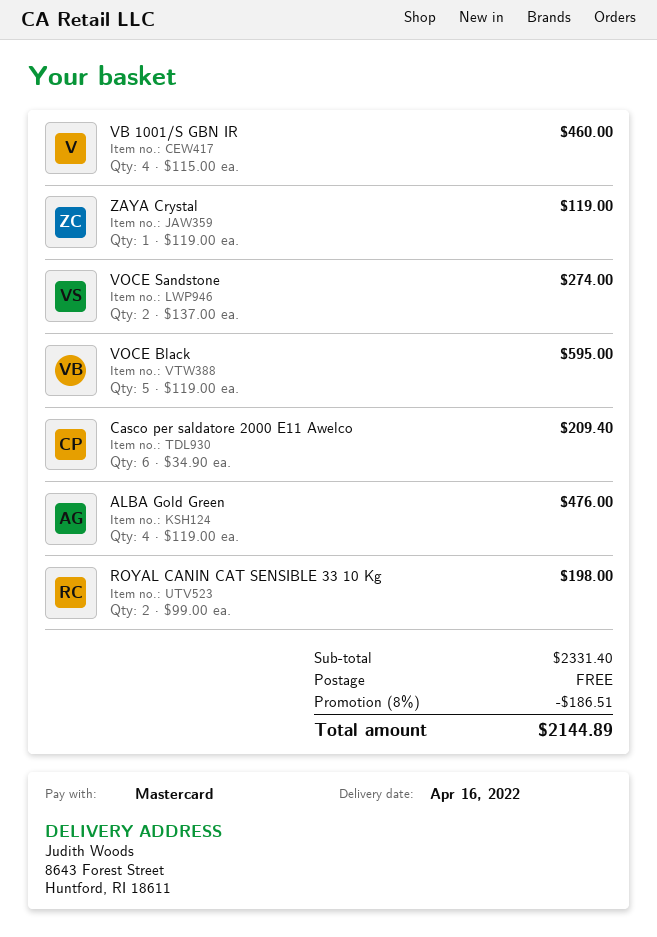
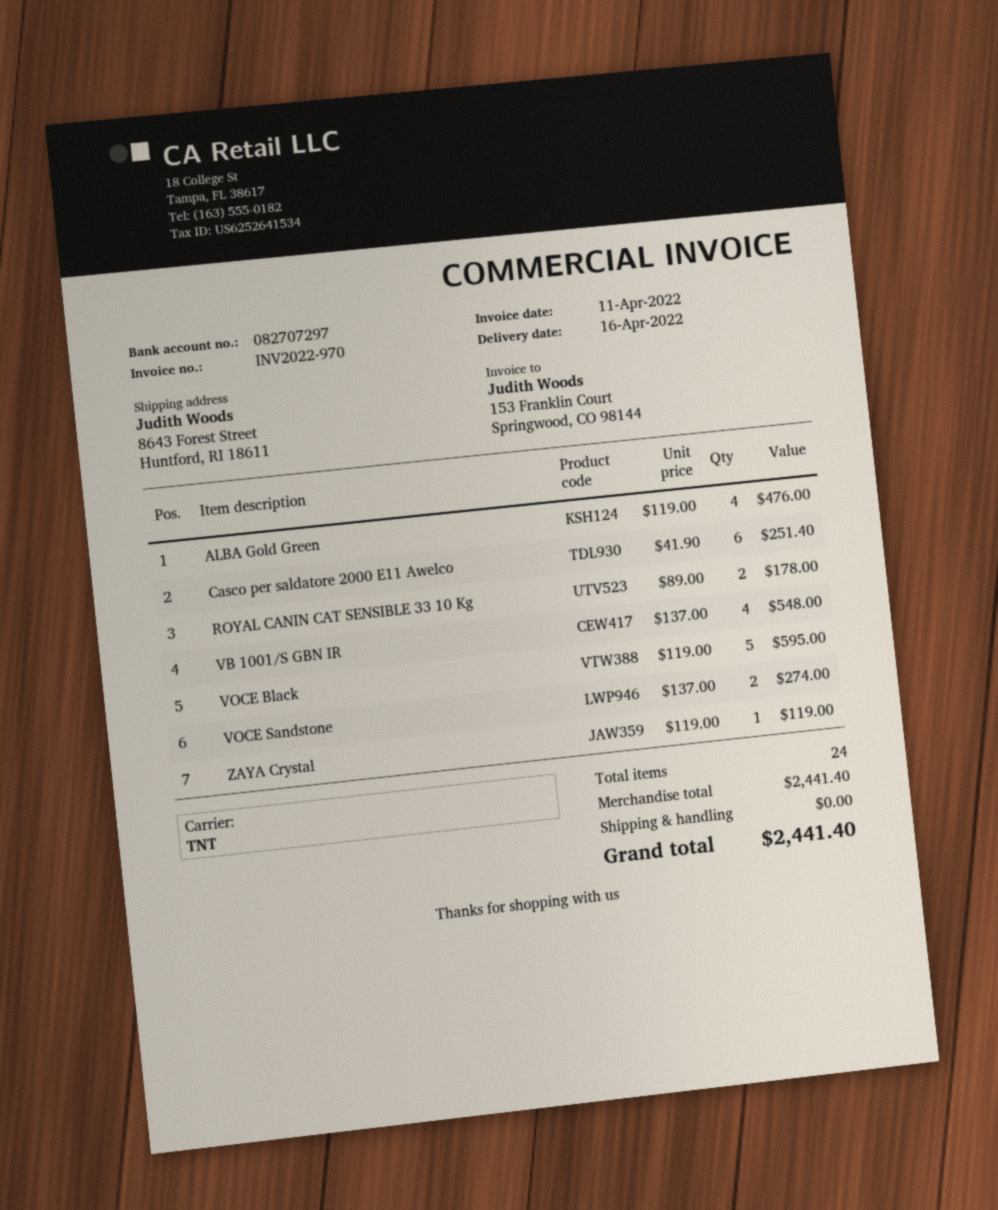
VB 1001/S GBN IR: 4 x 115.00 = 460.00 -> 4 x 137.00 = 548.00
Casco per saldatore 2000 E11 Awelco: 6 x 34.90 = 209.40 -> 6 x 41.90 = 251.40
ROYAL CANIN CAT SENSIBLE 33 10 Kg: 2 x 99.00 = 198.00 -> 2 x 89.00 = 178.00
subtotal: 2331.40 -> 2441.40
discount: 8% = 186.51 -> none
total: 2144.89 -> 2441.40

